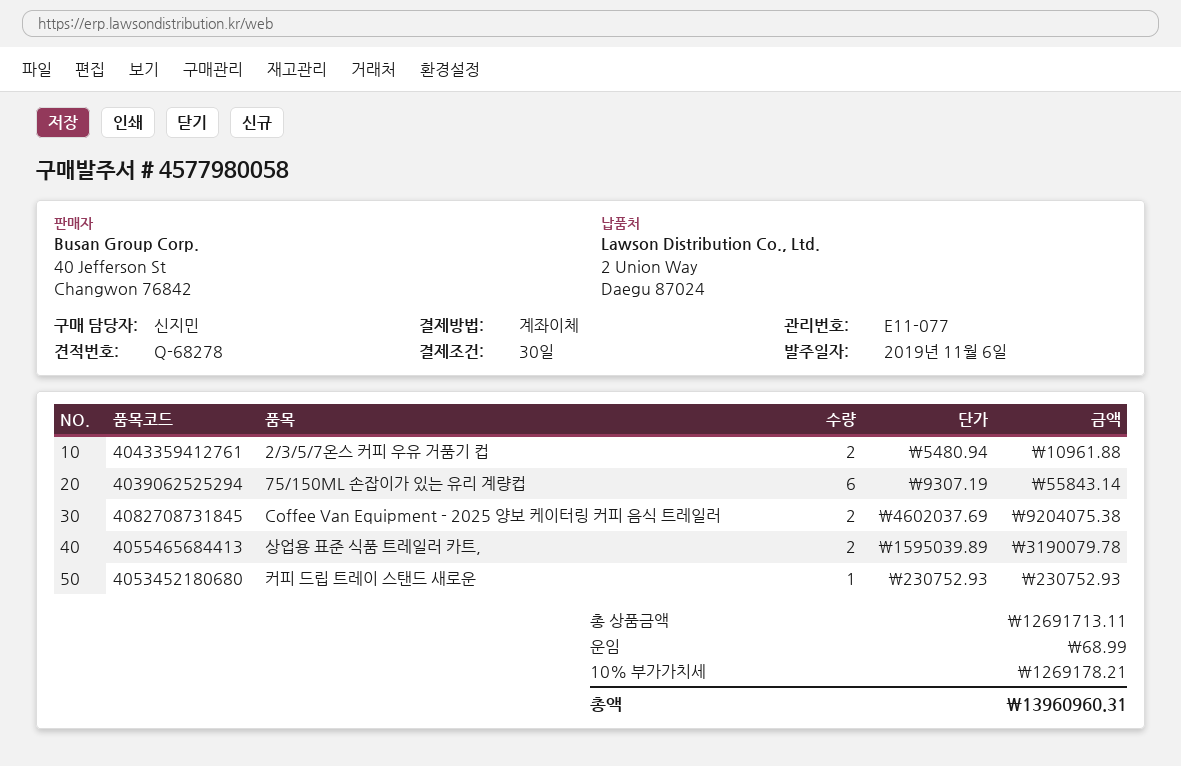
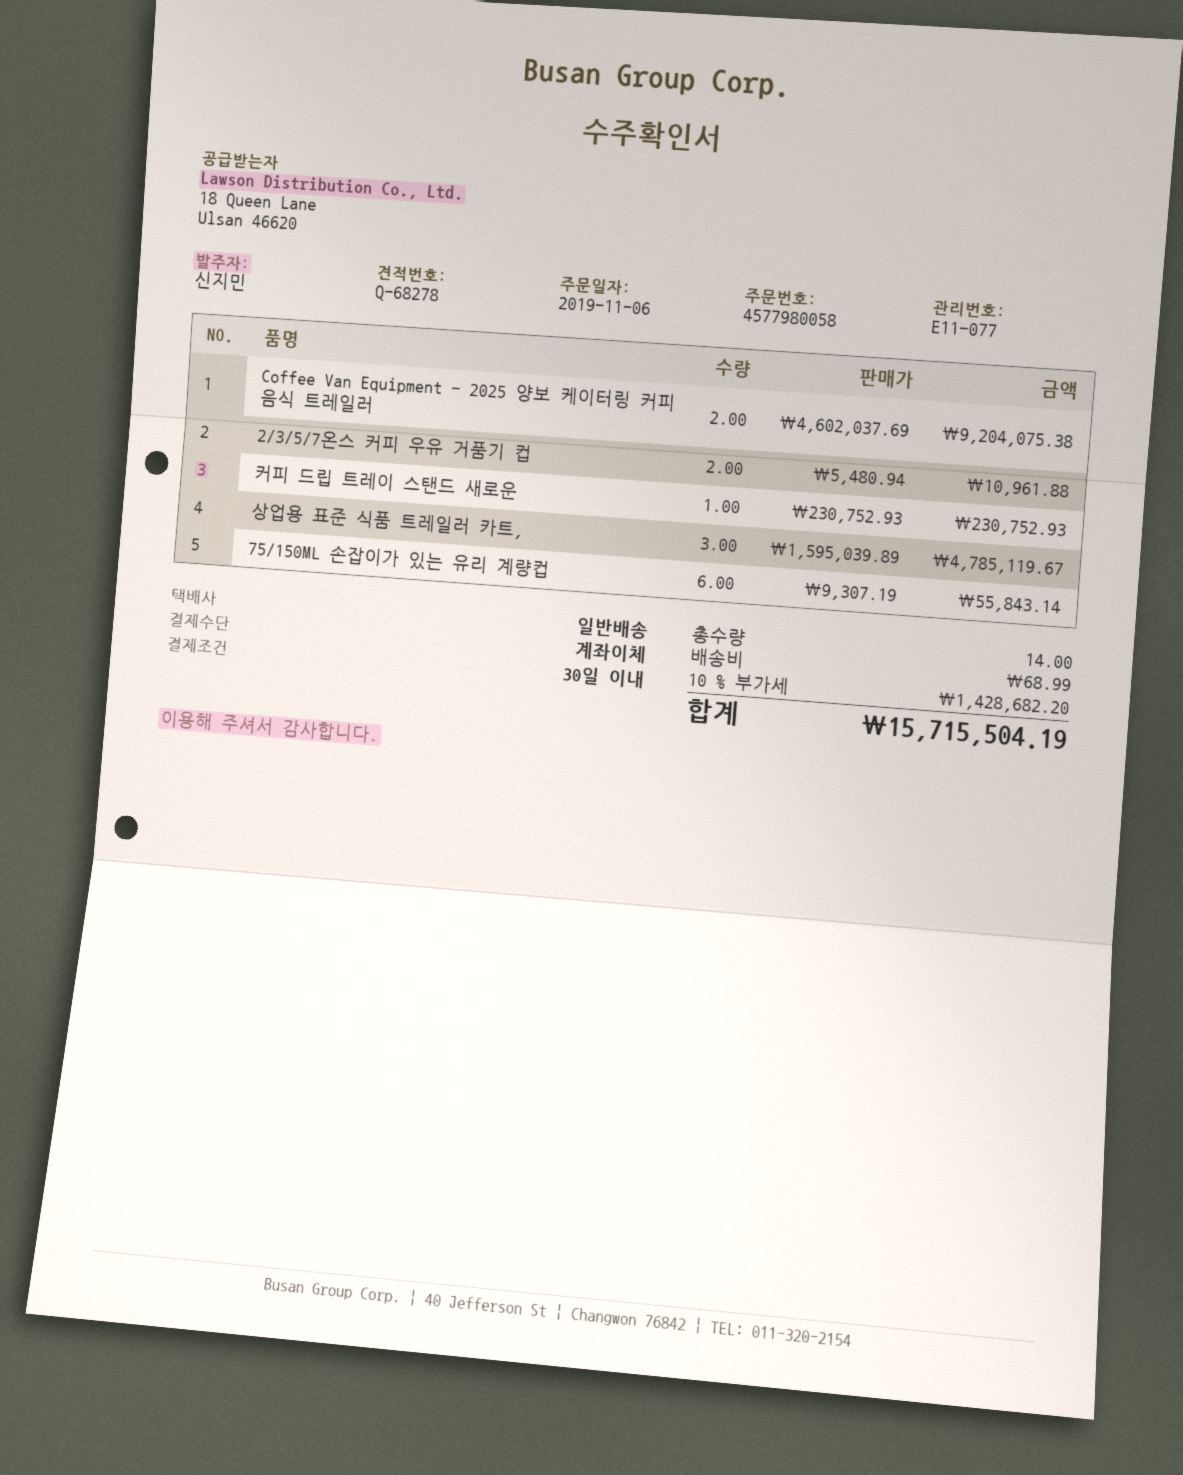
상업용 표준 식품 트레일러 카트,: 2 x 1595039.89 = 3190079.78 -> 3 x 1595039.89 = 4785119.67
tax: 10% = 1269178.21 -> 10% = 1428682.20
total: 13960960.31 -> 15715504.19

